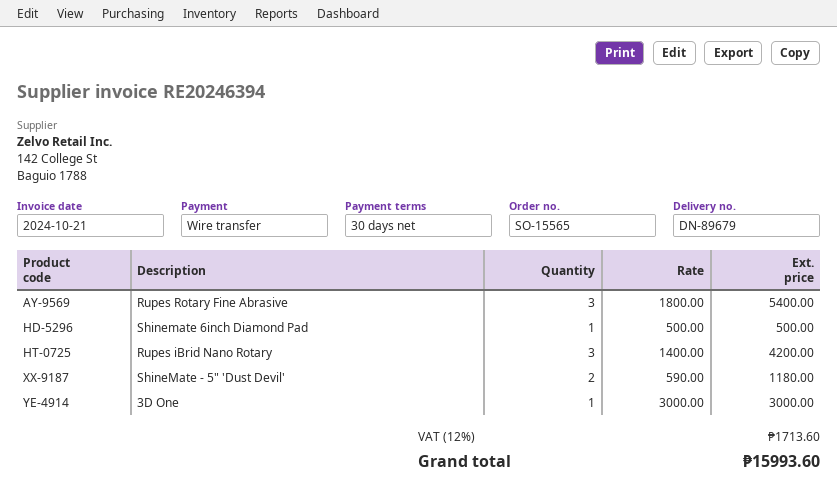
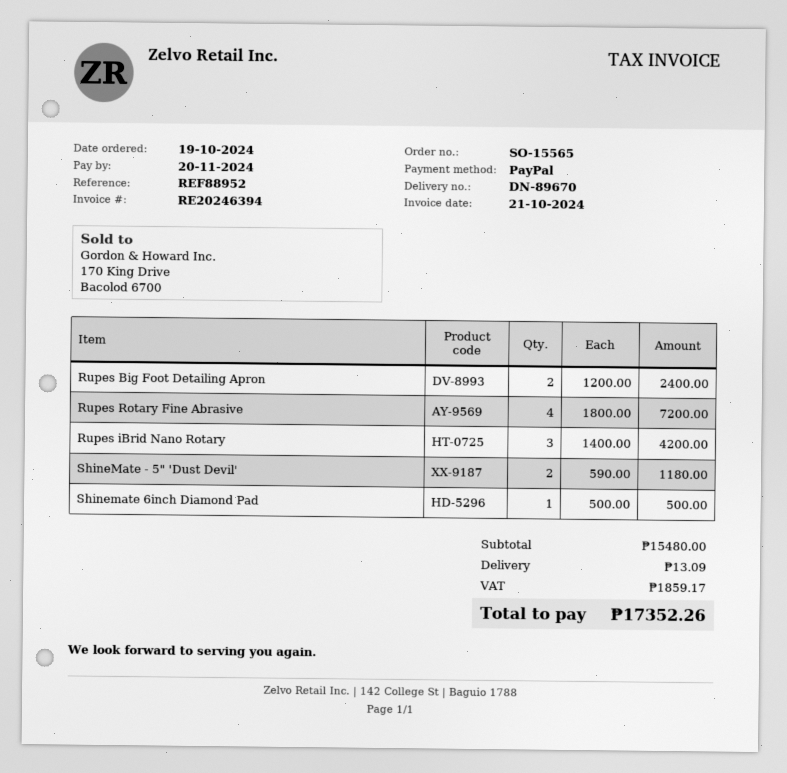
delivery note number: DN-89679 -> DN-89670
payment method: bank transfer -> PayPal
Rupes Rotary Fine Abrasive: 3 x 1800.00 = 5400.00 -> 4 x 1800.00 = 7200.00
3D One: 1 x 3000.00 = 3000.00 -> none
Rupes Big Foot Detailing Apron: none -> 2 x 1200.00 = 2400.00
shipping: none -> 13.09
tax: 1713.60 -> 1859.17
total: 15993.60 -> 17352.26

